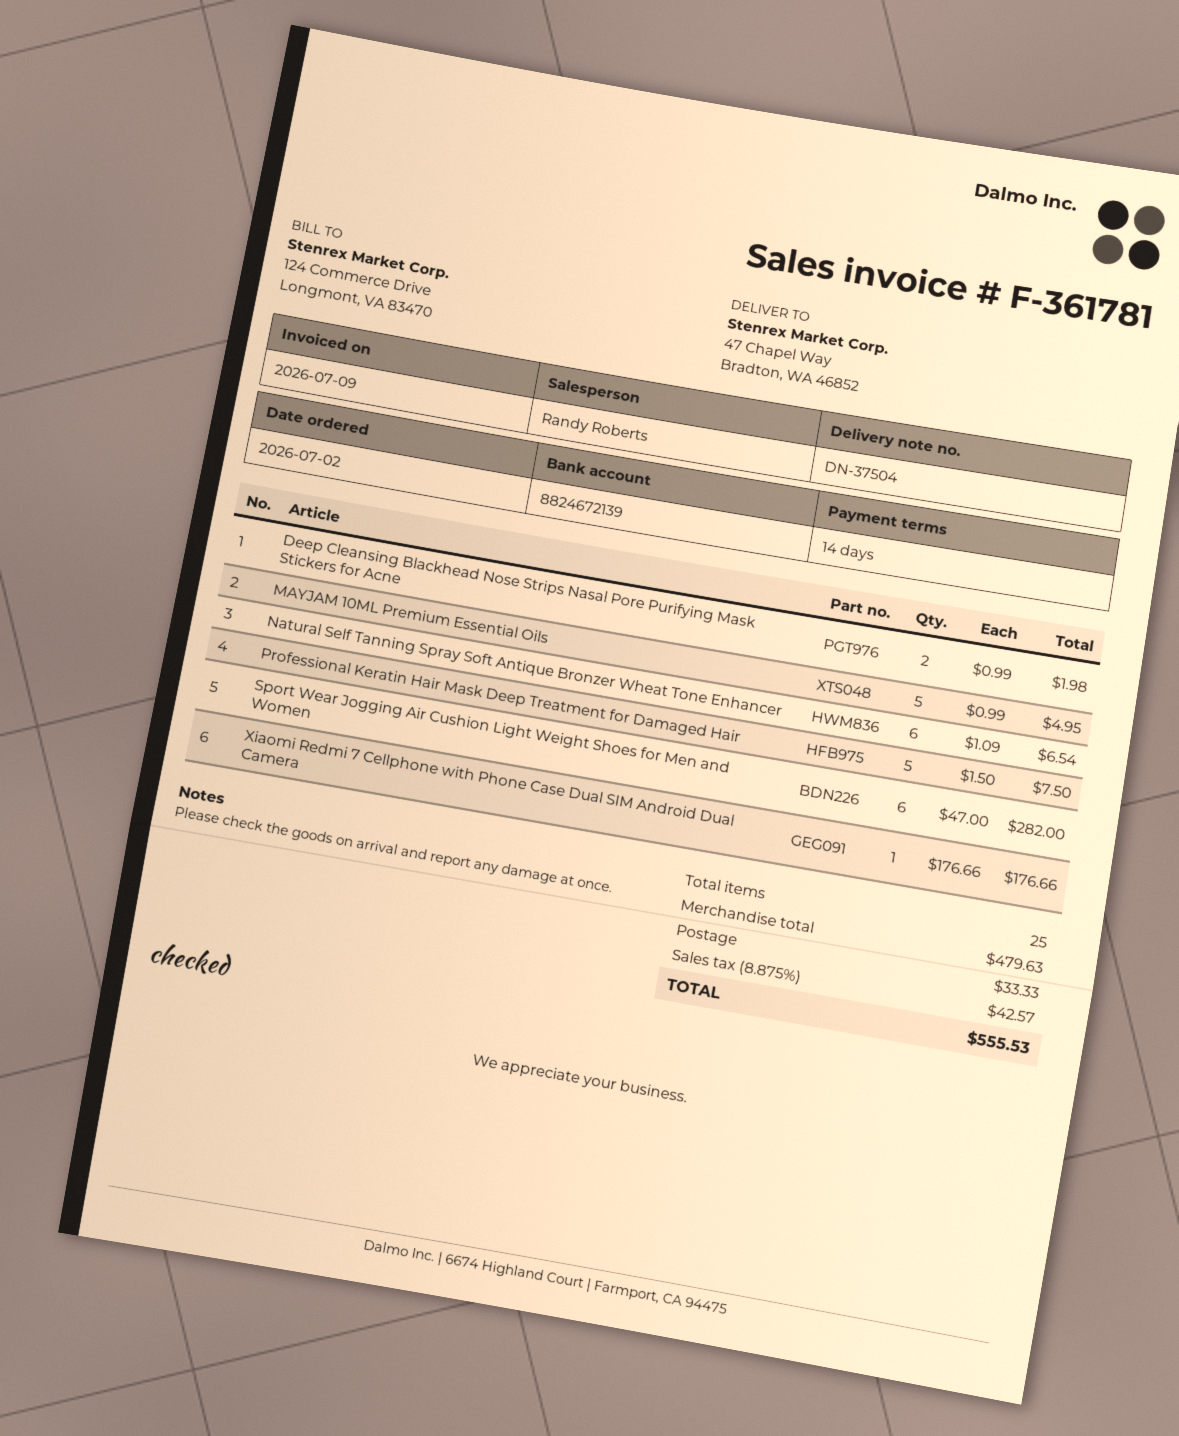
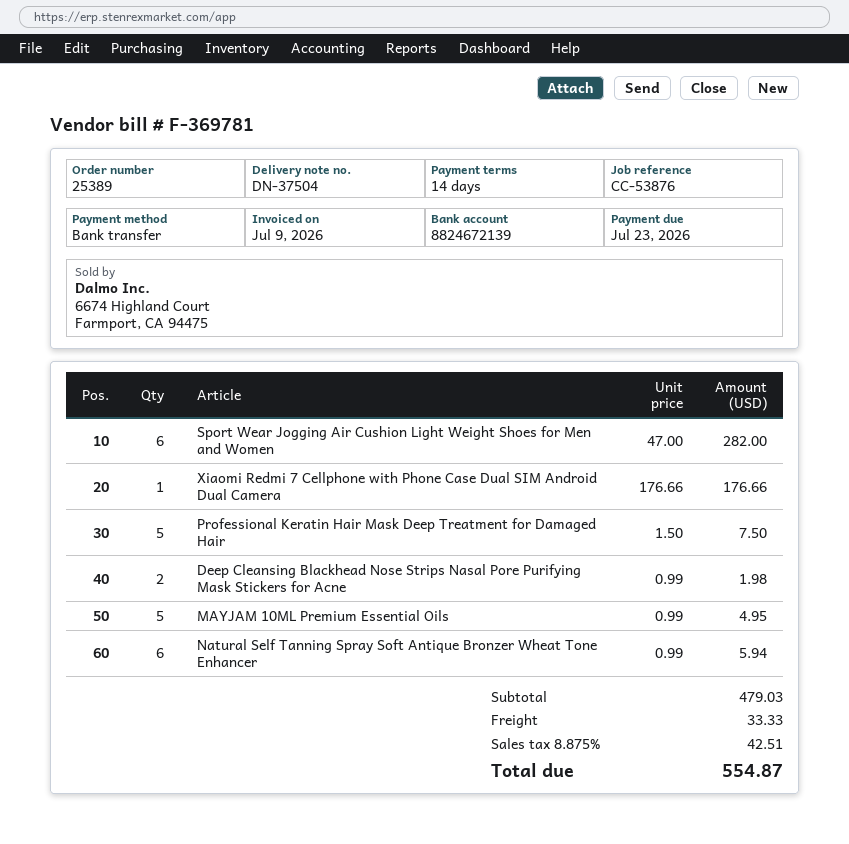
invoice number: F-361781 -> F-369781
Natural Self Tanning Spray Soft Antique Bronzer Wheat Tone Enhancer: 6 x 1.09 = 6.54 -> 6 x 0.99 = 5.94
subtotal: 479.63 -> 479.03
tax: 8.875% = 42.57 -> 8.875% = 42.51
total: 555.53 -> 554.87

